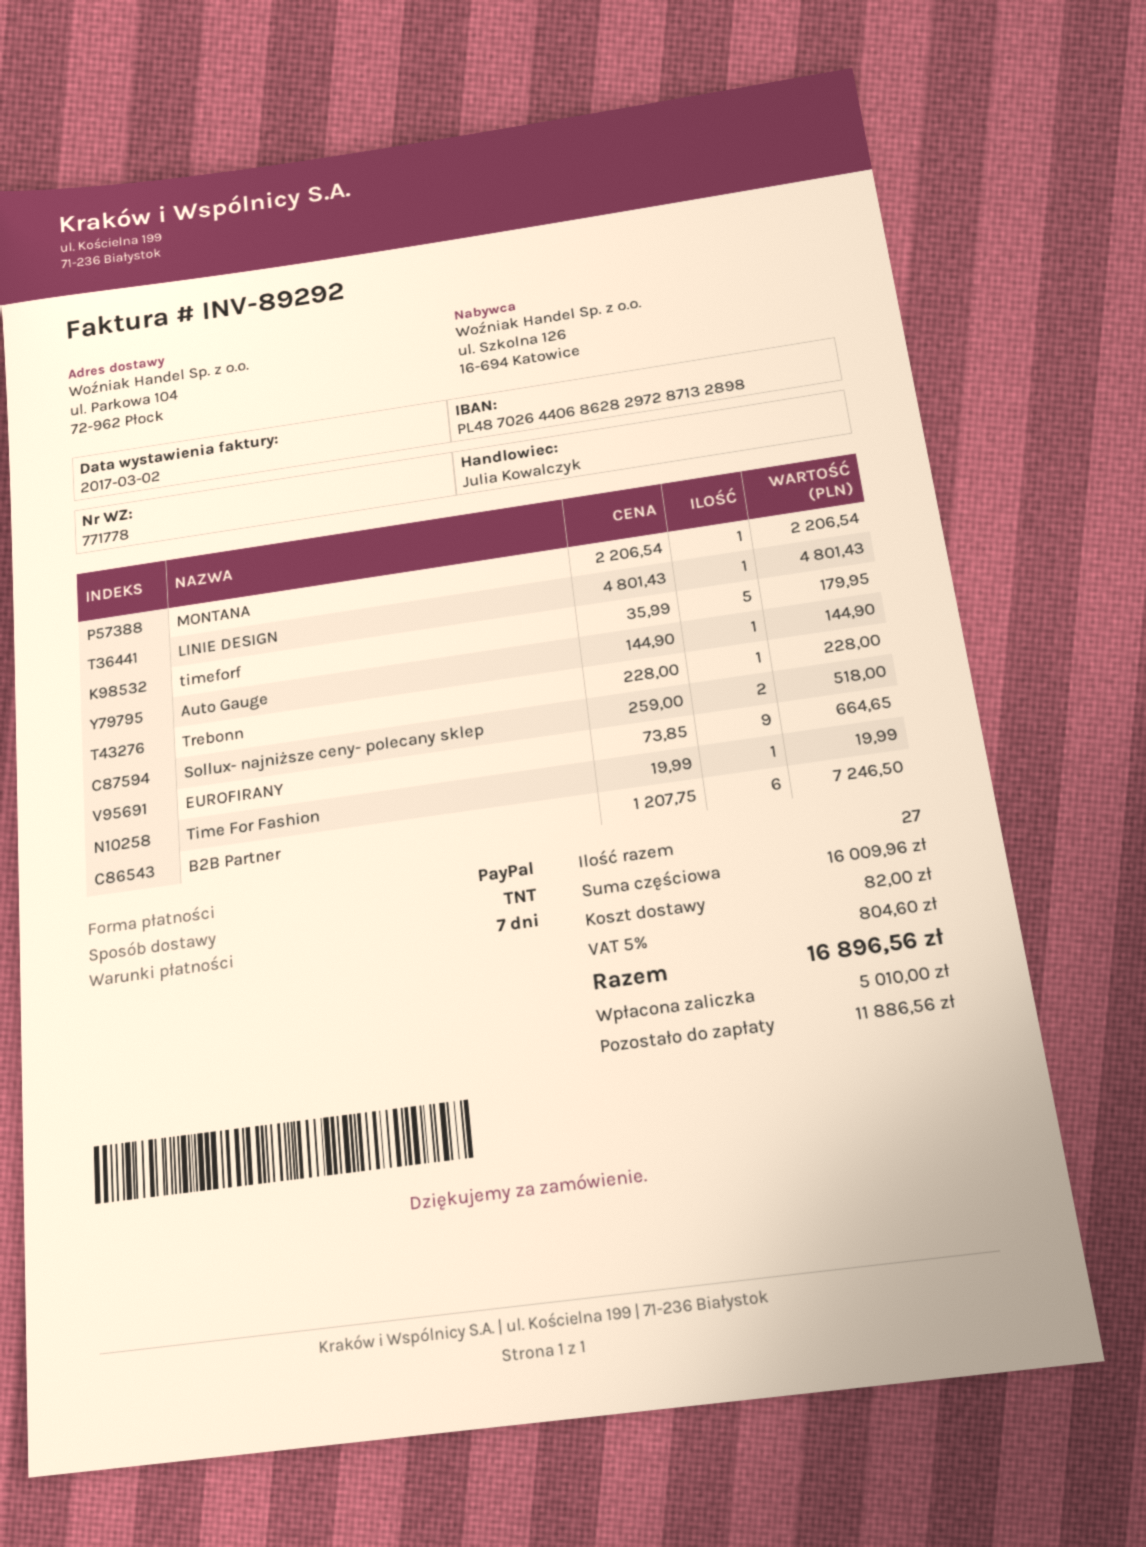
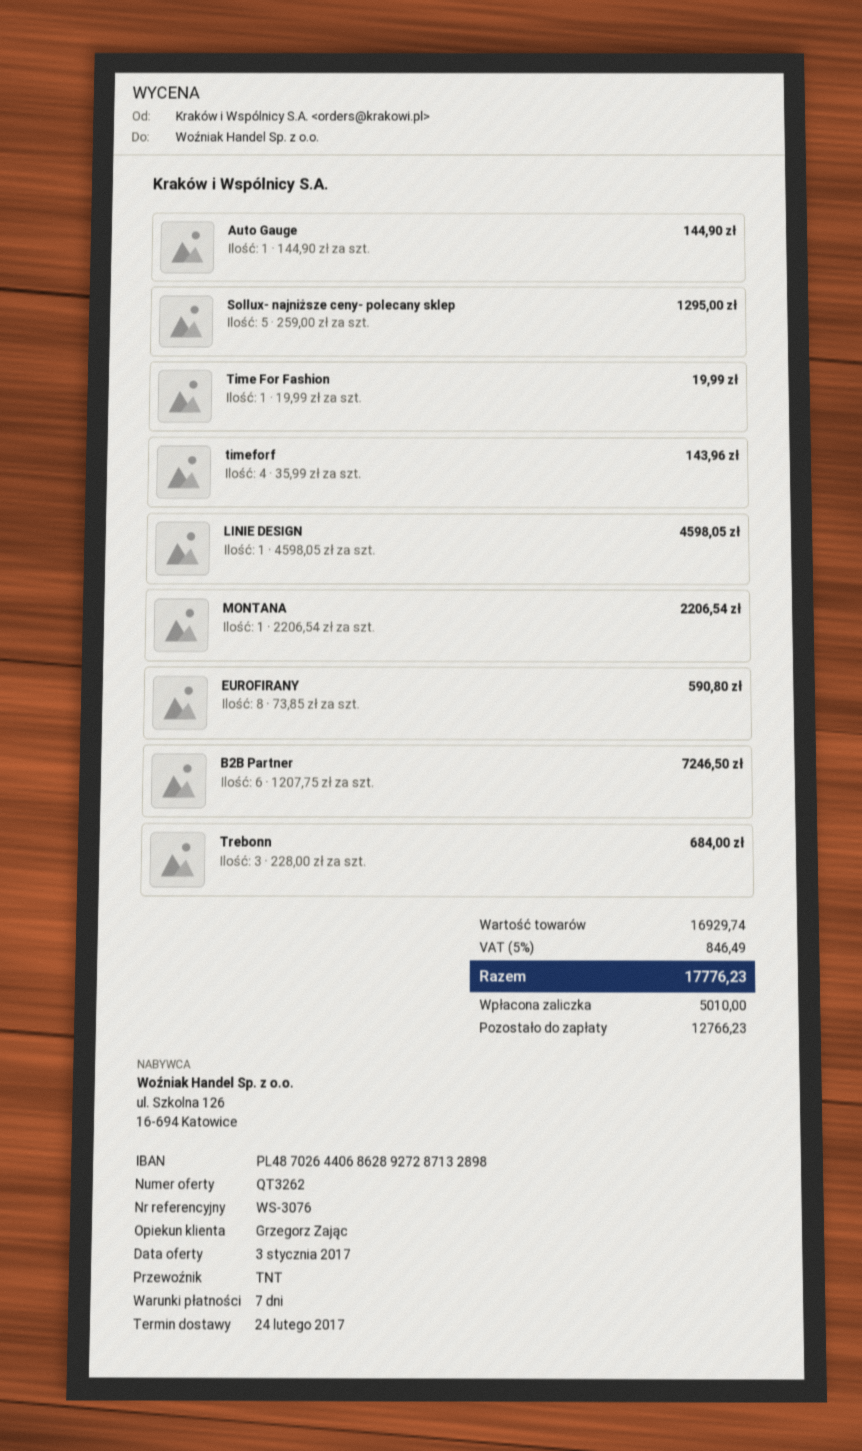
sales rep: Julia Kowalczyk -> Grzegorz Zając
bank account: PL48702644068628297287132898 -> PL48702644068628927287132898
LINIE DESIGN: 1 x 4801.43 = 4801.43 -> 1 x 4598.05 = 4598.05
timeforf: 5 x 35.99 = 179.95 -> 4 x 35.99 = 143.96
Trebonn: 1 x 228.00 = 228.00 -> 3 x 228.00 = 684.00
Sollux- najniższe ceny- polecany sklep: 2 x 259.00 = 518.00 -> 5 x 259.00 = 1295.00
EUROFIRANY: 9 x 73.85 = 664.65 -> 8 x 73.85 = 590.80
subtotal: 16009.96 -> 16929.74
shipping: 82.00 -> none
tax: 5% = 804.60 -> 5% = 846.49
total: 16896.56 -> 17776.23
balance: 11886.56 -> 12766.23

